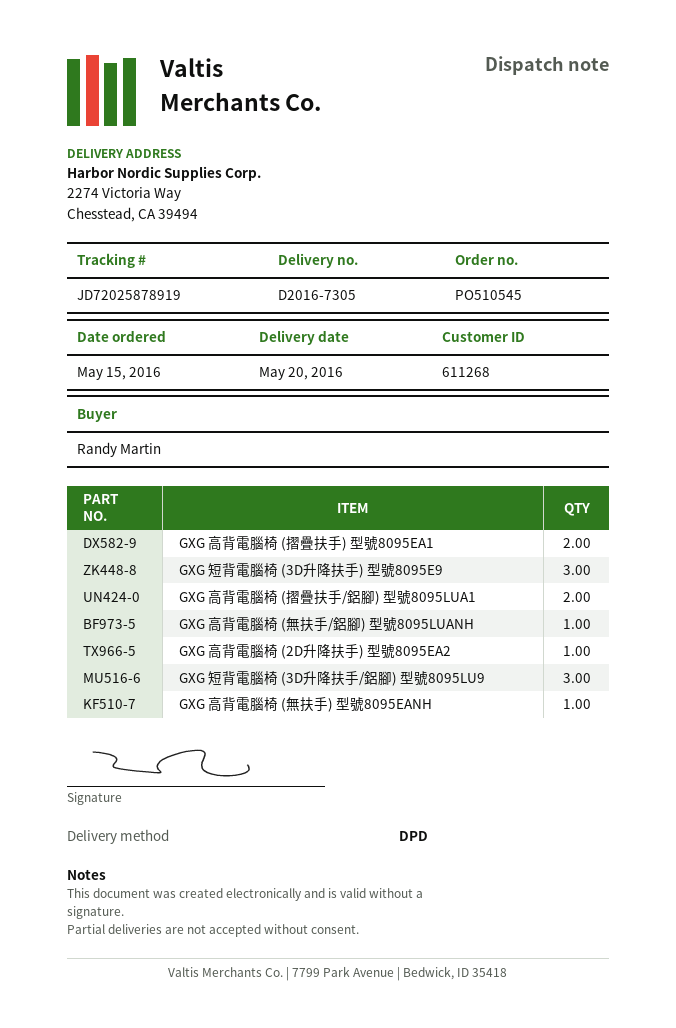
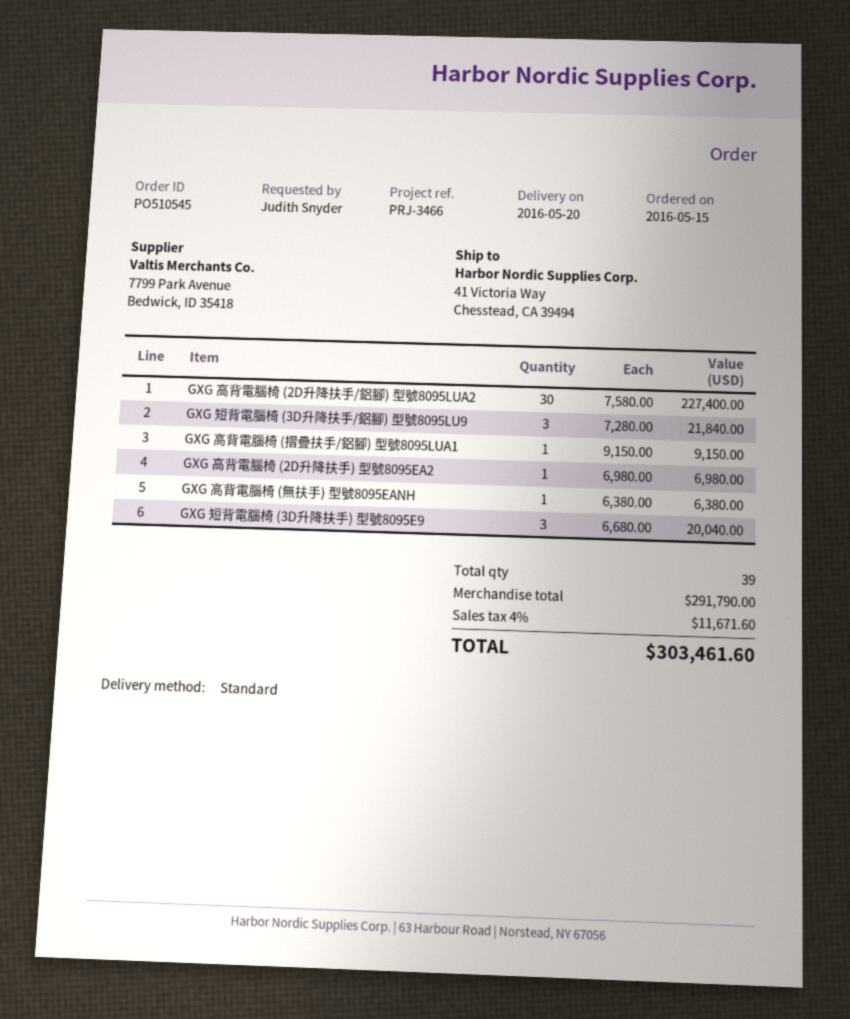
ordered by: Randy Martin -> Judith Snyder
shipping method: DPD -> standard
ship to: 2274 Victoria Way, Chesstead, CA 39494 -> 41 Victoria Way, Chesstead, CA 39494
GXG 高背電腦椅 (摺疊扶手) 型號8095EA1: 2 -> none
GXG 高背電腦椅 (摺疊扶手/鋁腳) 型號8095LUA1: 2 -> 1
GXG 高背電腦椅 (無扶手/鋁腳) 型號8095LUANH: 1 -> none
GXG 高背電腦椅 (2D升降扶手/鋁腳) 型號8095LUA2: none -> 30

